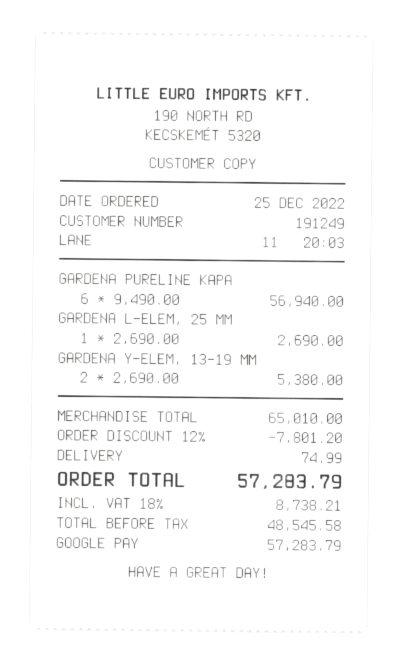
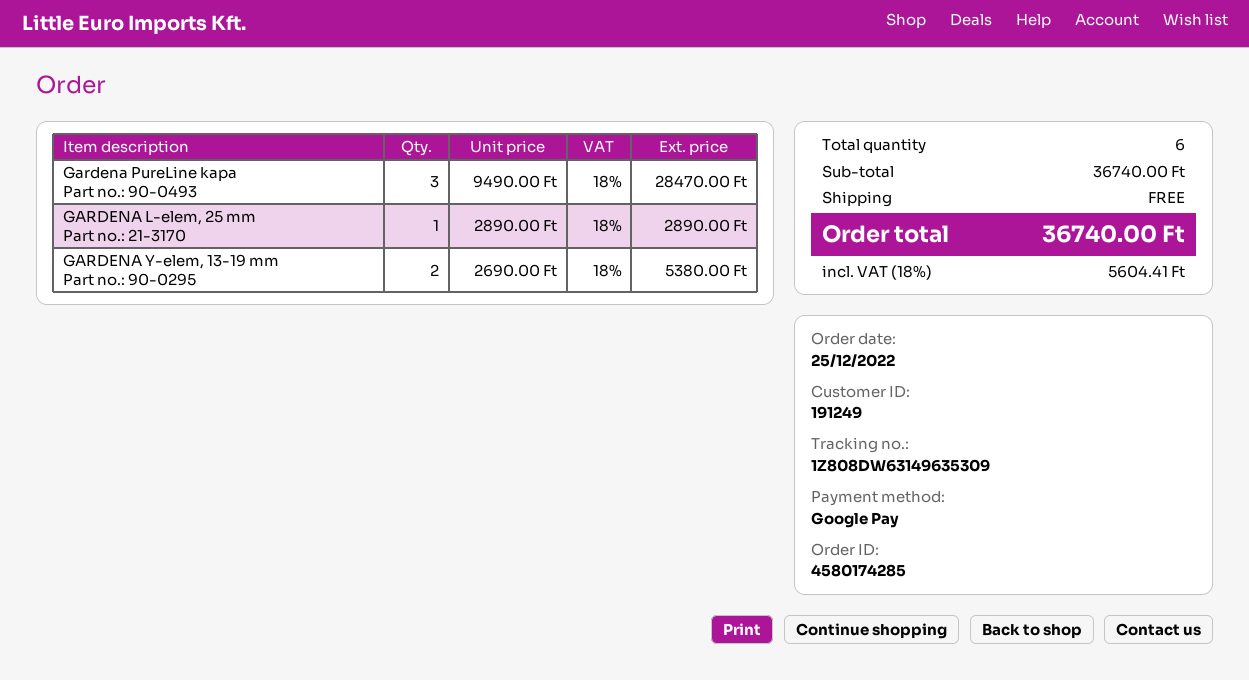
GARDENA PURELINE KAPA: 6 x 9490.00 = 56940.00 -> 3 x 9490.00 = 28470.00
GARDENA L-ELEM, 25 MM: 1 x 2690.00 = 2690.00 -> 1 x 2890.00 = 2890.00
subtotal: 65010.00 -> 36740.00
discount: 12% = 7801.20 -> none
shipping: 74.99 -> 0.00
tax: 18% = 8738.21 -> 18% = 5604.41
total: 57283.79 -> 36740.00

